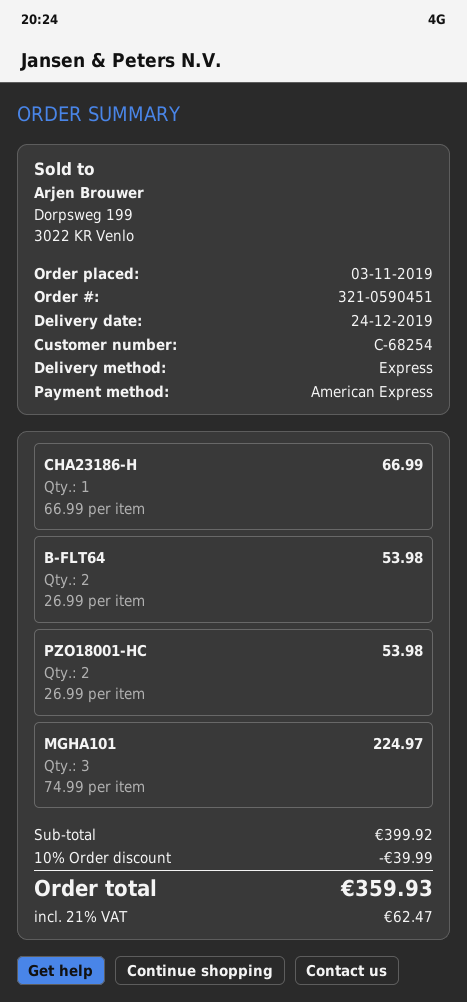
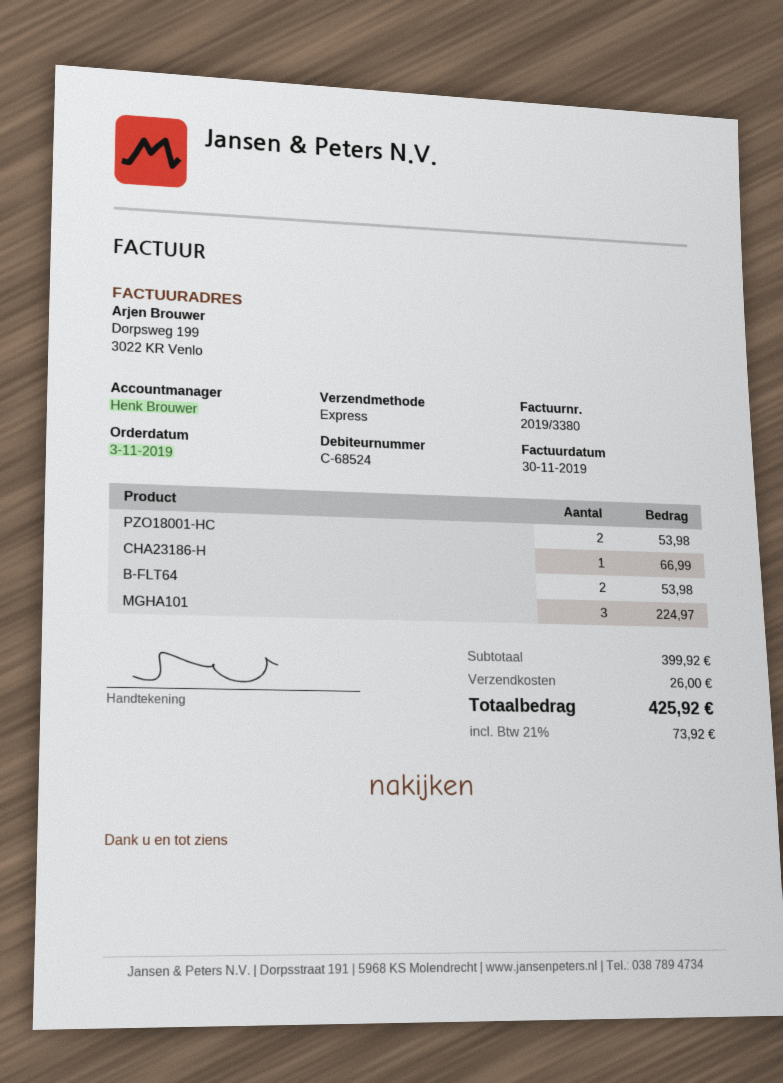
customer number: C-68254 -> C-68524
discount: 10% = 39.99 -> none
shipping: none -> 26.00
tax: 21% = 62.47 -> 21% = 73.92
total: 359.93 -> 425.92

